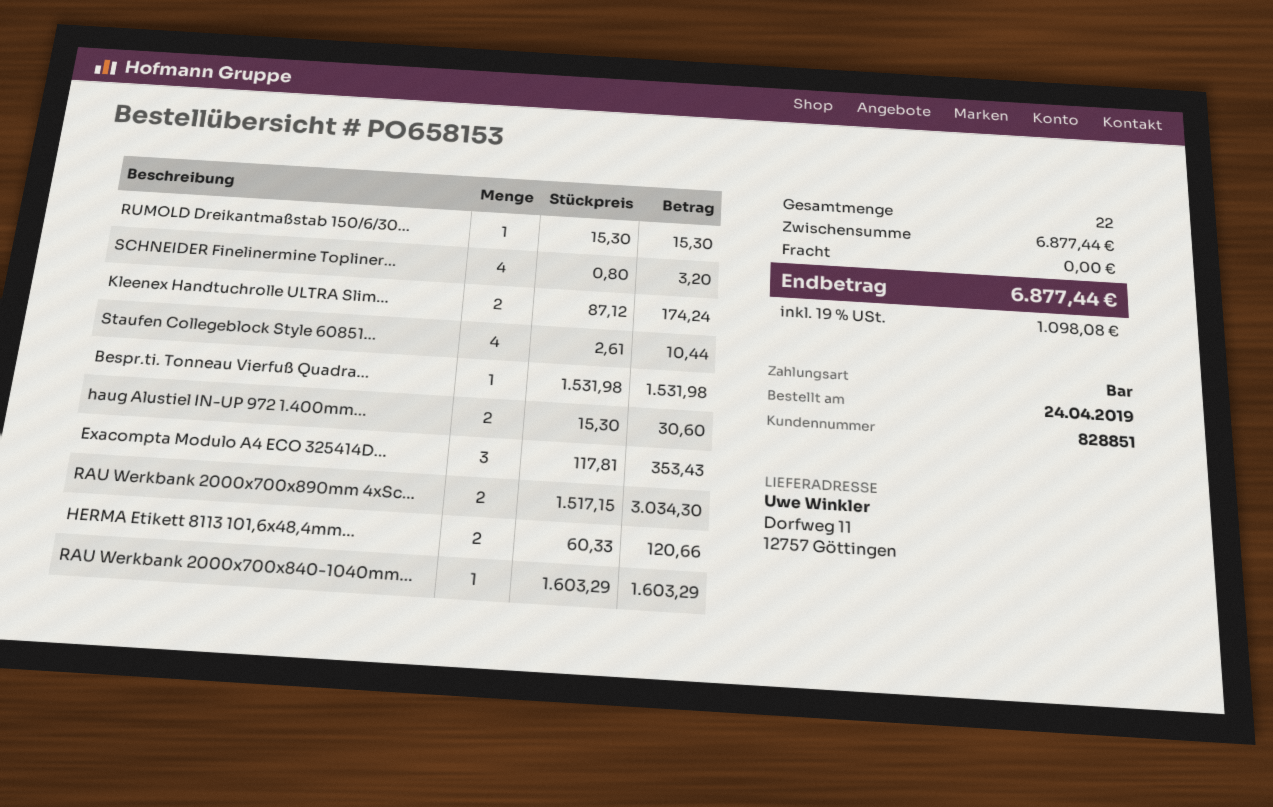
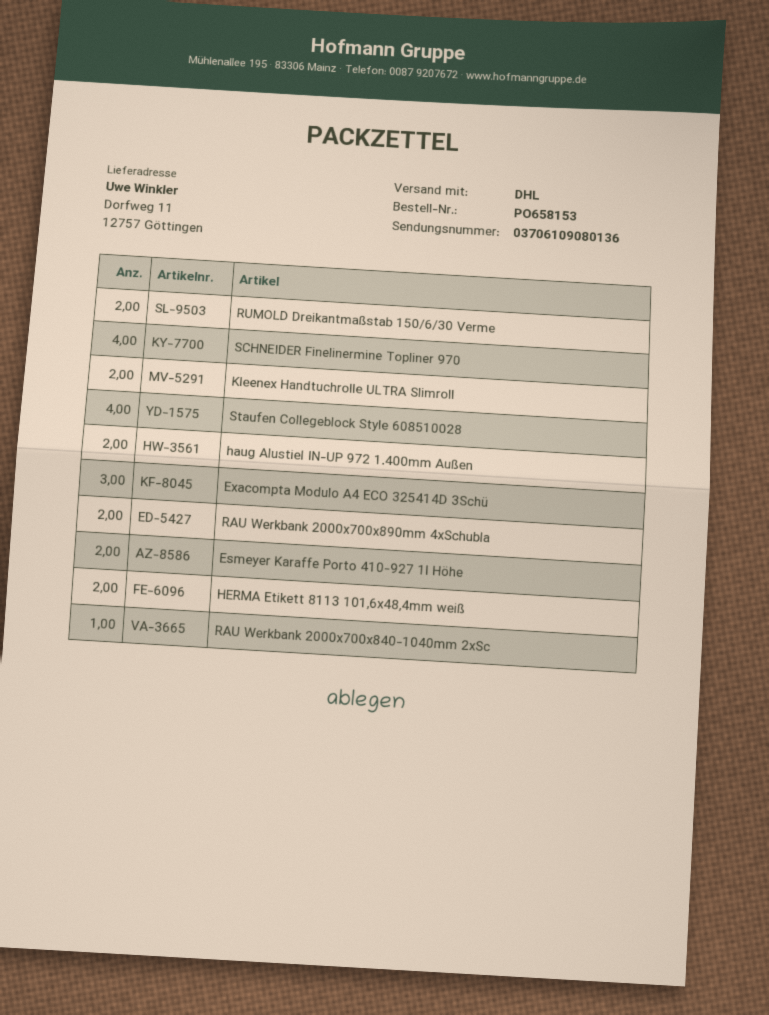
RUMOLD Dreikantmaßstab 150/6/30...: 1 -> 2
Bespr.ti. Tonneau Vierfuß Quadra...: 1 -> none
Esmeyer Karaffe Porto 410-927 1l Höhe: none -> 2

